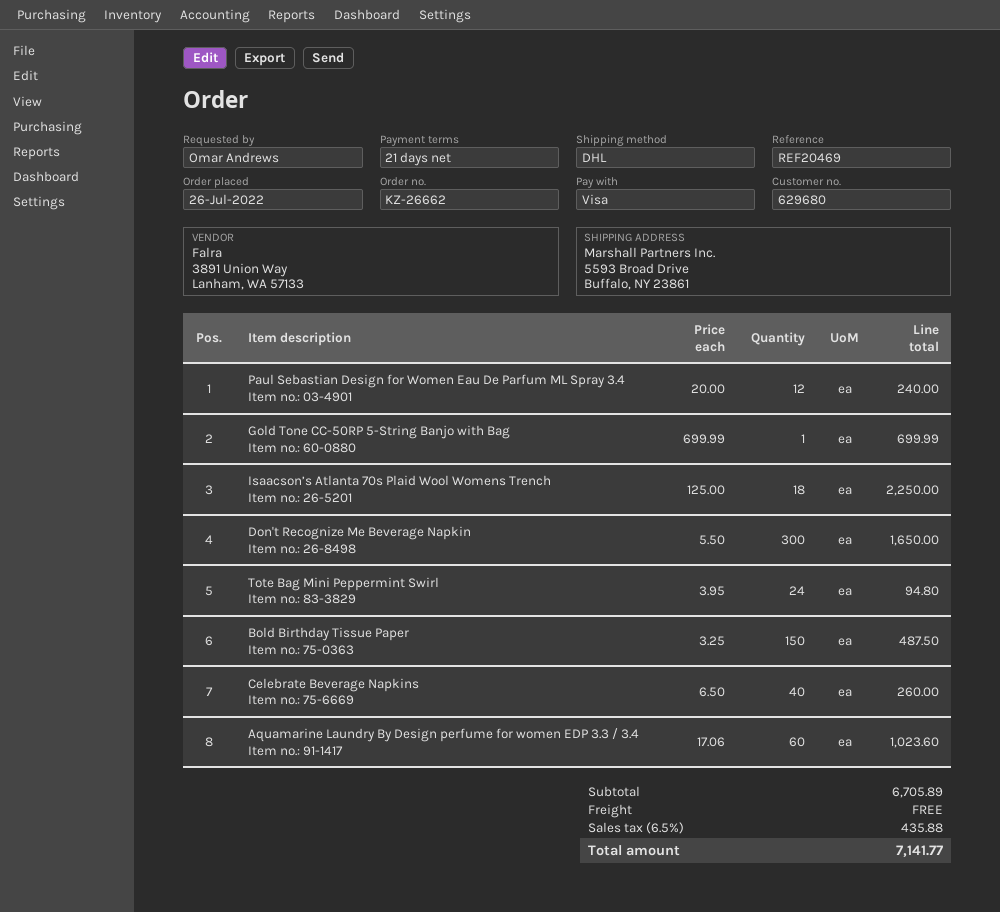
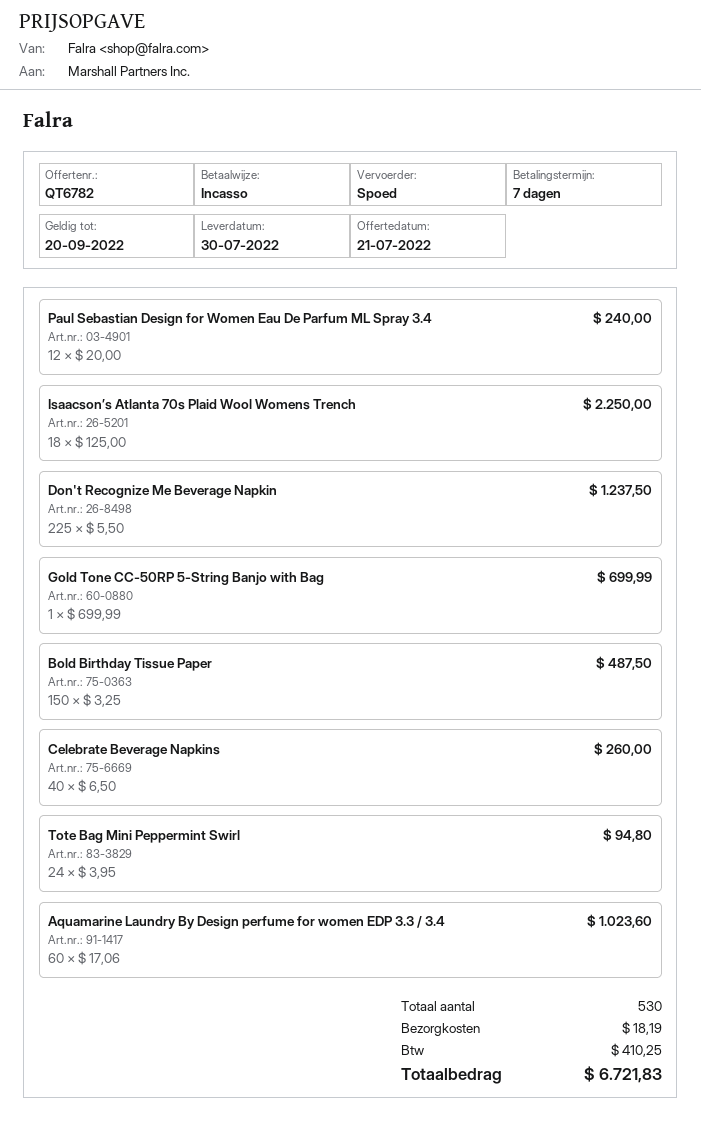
payment terms: 21 days -> 7 days
payment method: Visa -> direct debit
shipping method: DHL -> express
Don't Recognize Me Beverage Napkin: 300 x 5.50 = 1650.00 -> 225 x 5.50 = 1237.50
shipping: 0.00 -> 18.19
tax: 435.88 -> 410.25
total: 7141.77 -> 6721.83

